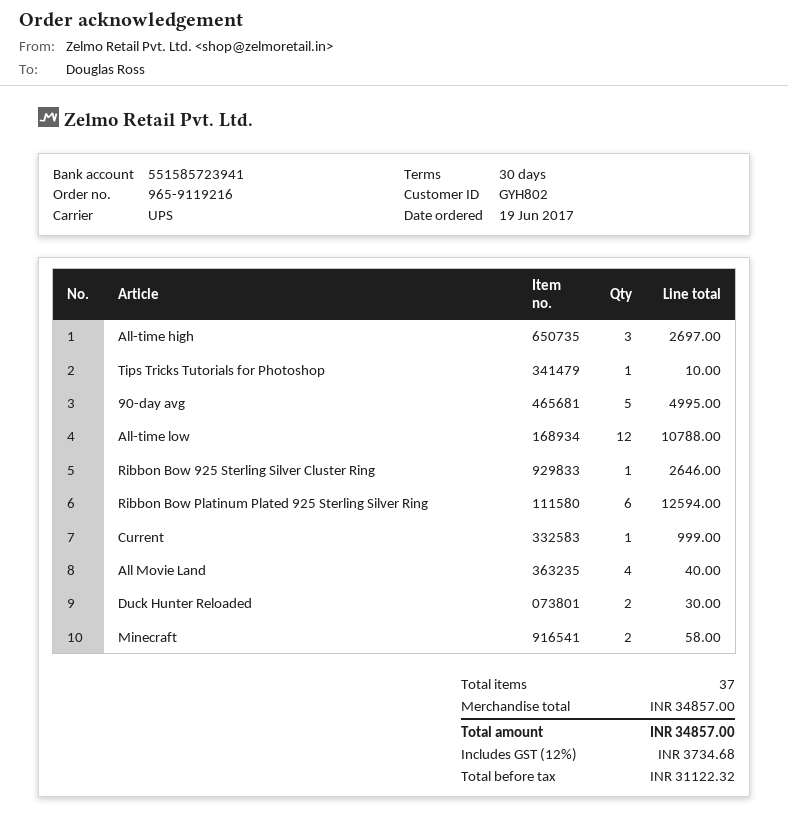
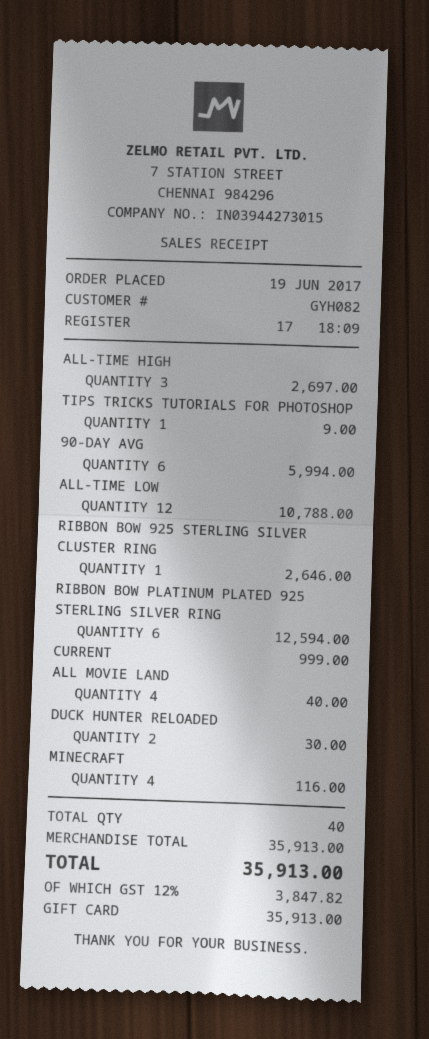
customer number: GYH802 -> GYH082
Tips Tricks Tutorials for Photoshop: 1 for 10.00 -> 1 for 9.00
90-day avg: 5 for 4995.00 -> 6 for 5994.00
Minecraft: 2 for 58.00 -> 4 for 116.00
total quantity: 37 -> 40
subtotal: 34857.00 -> 35913.00
tax: 12% = 3734.68 -> 12% = 3847.82
total: 34857.00 -> 35913.00

